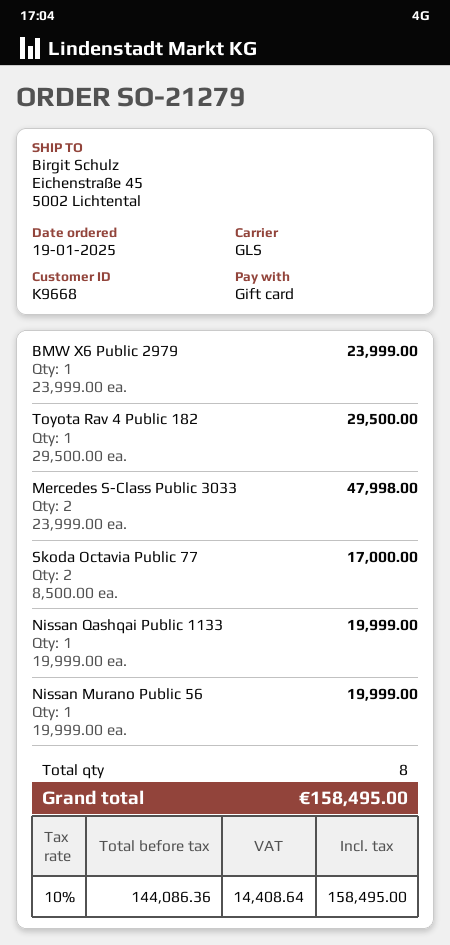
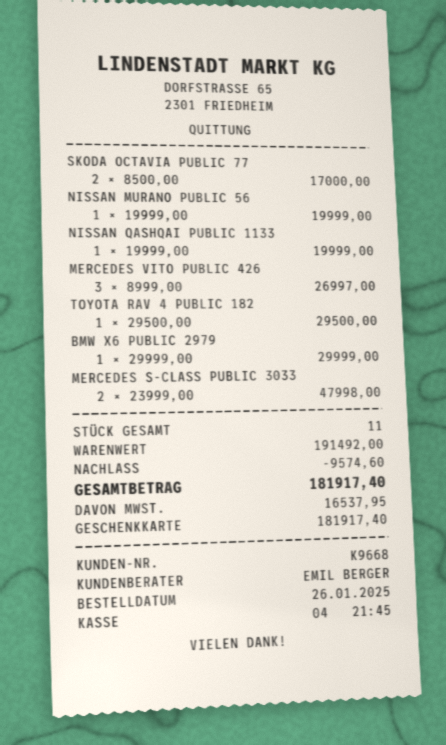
order date: 2025-01-19 -> 2025-01-26
BMW X6 Public 2979: 1 x 23999.00 = 23999.00 -> 1 x 29999.00 = 29999.00
MERCEDES VITO PUBLIC 426: none -> 3 x 8999.00 = 26997.00
total quantity: 8 -> 11
discount: none -> 9574.60
tax: 14408.64 -> 16537.95
total: 158495.00 -> 181917.40

